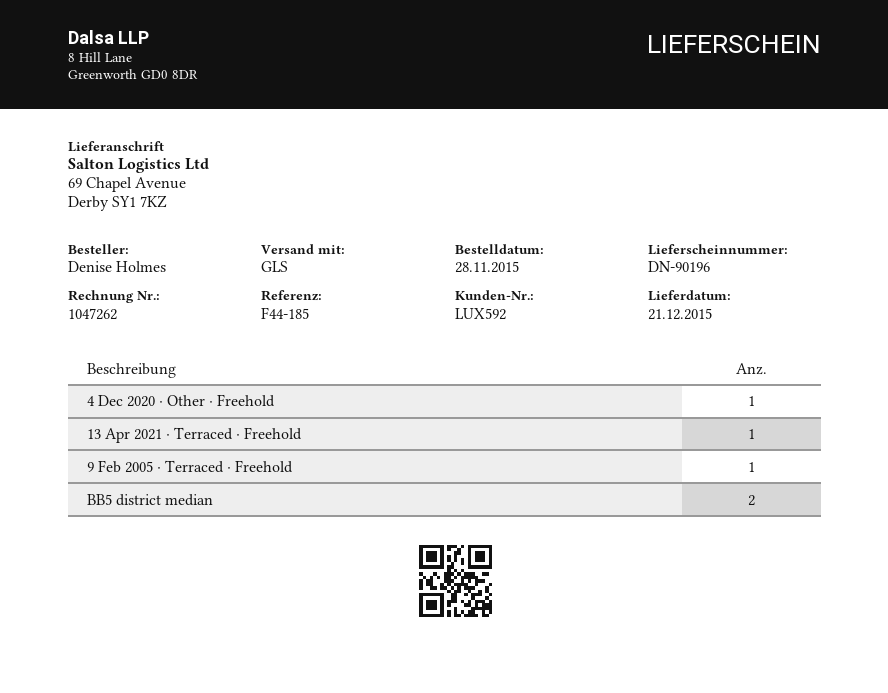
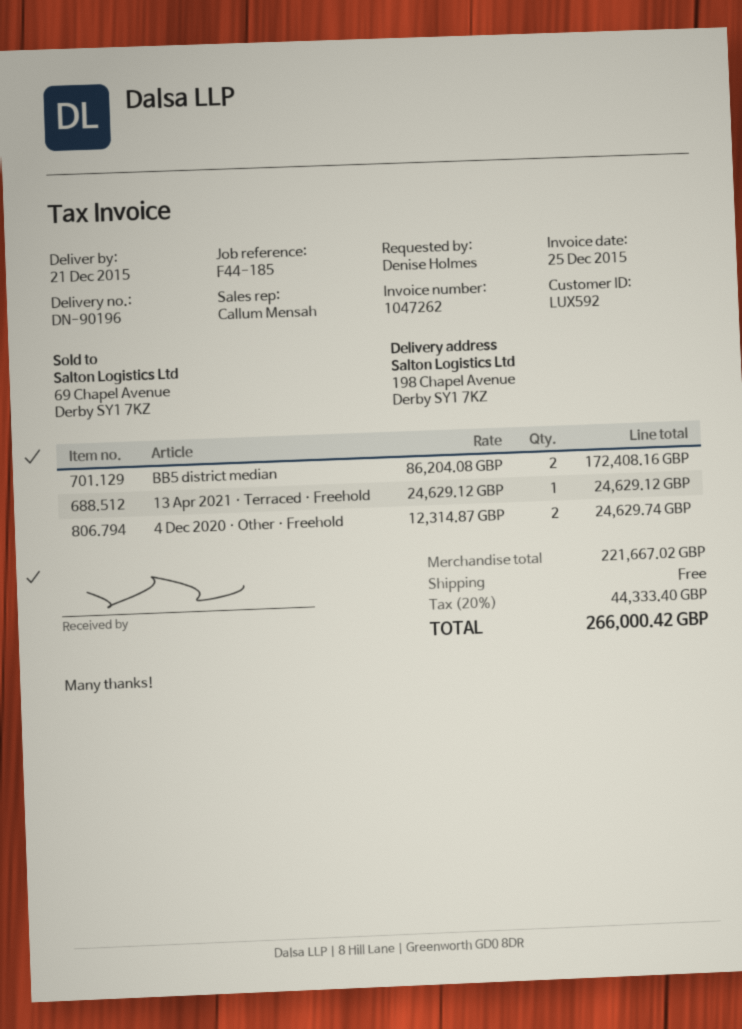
ship to: 69 Chapel Avenue, Derby SY1 7KZ -> 198 Chapel Avenue, Derby SY1 7KZ
4 Dec 2020 · Other · Freehold: 1 -> 2
9 Feb 2005 · Terraced · Freehold: 1 -> none

